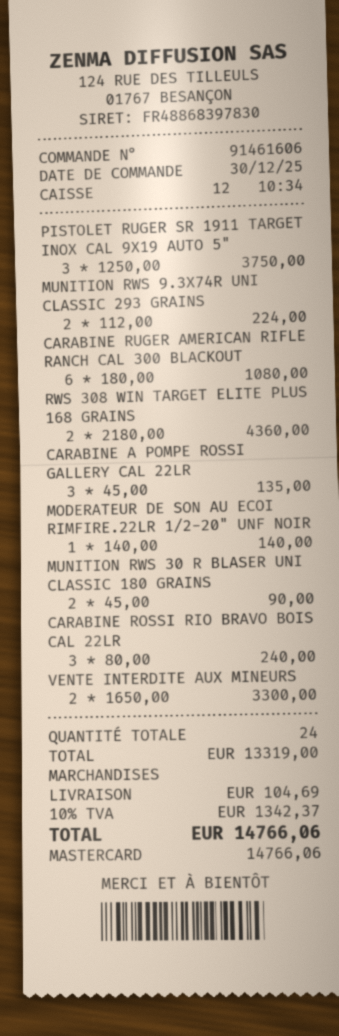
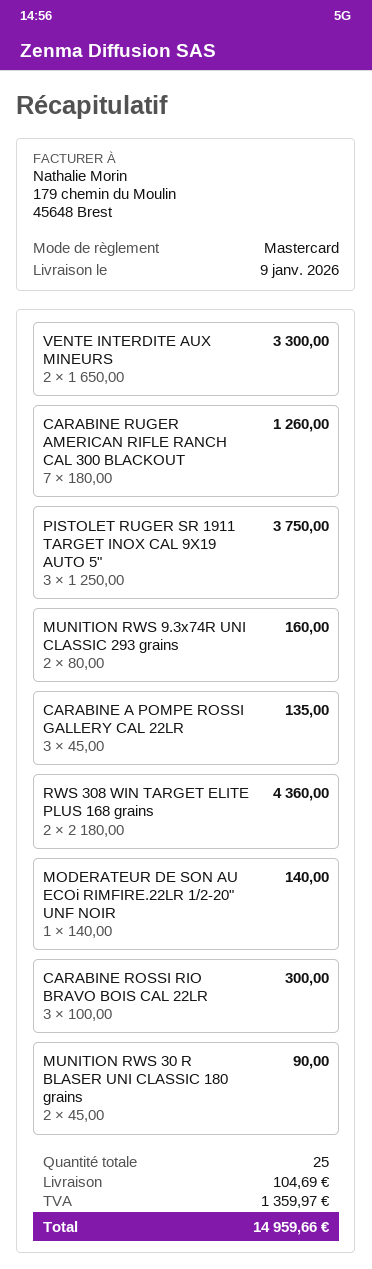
MUNITION RWS 9.3X74R UNI CLASSIC 293 GRAINS: 2 x 112.00 = 224.00 -> 2 x 80.00 = 160.00
CARABINE RUGER AMERICAN RIFLE RANCH CAL 300 BLACKOUT: 6 x 180.00 = 1080.00 -> 7 x 180.00 = 1260.00
CARABINE ROSSI RIO BRAVO BOIS CAL 22LR: 3 x 80.00 = 240.00 -> 3 x 100.00 = 300.00
total quantity: 24 -> 25
tax: 1342.37 -> 1359.97
total: 14766.06 -> 14959.66

